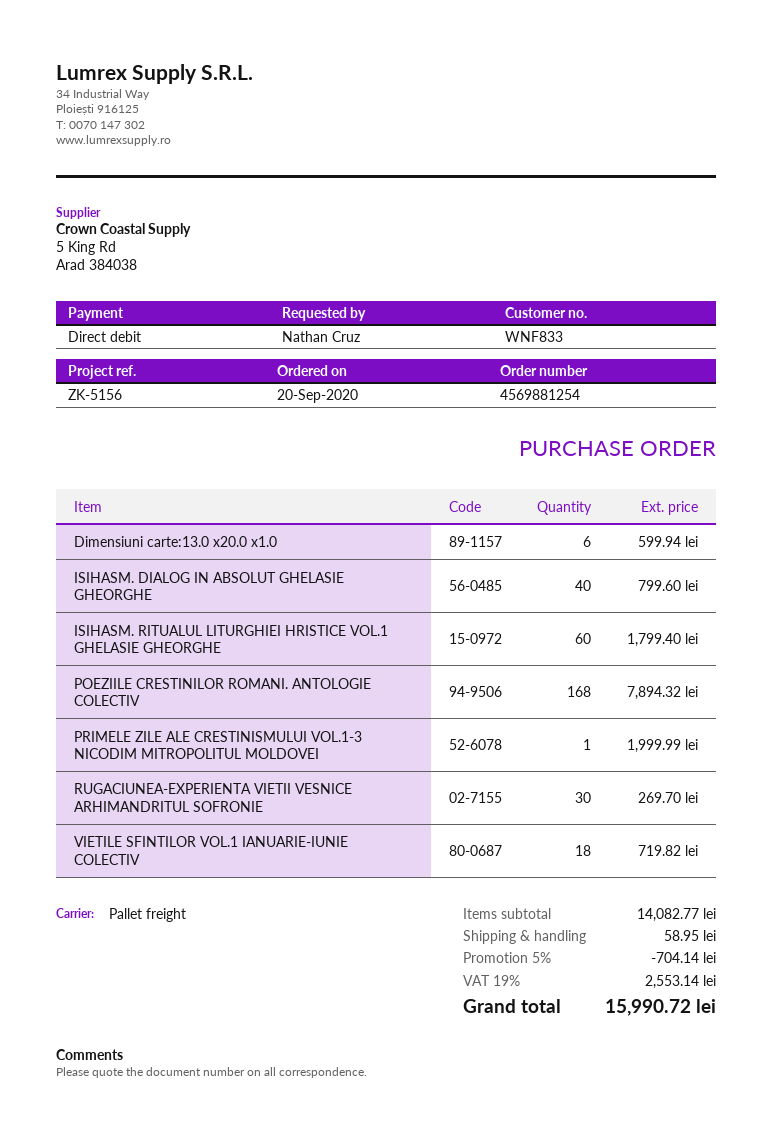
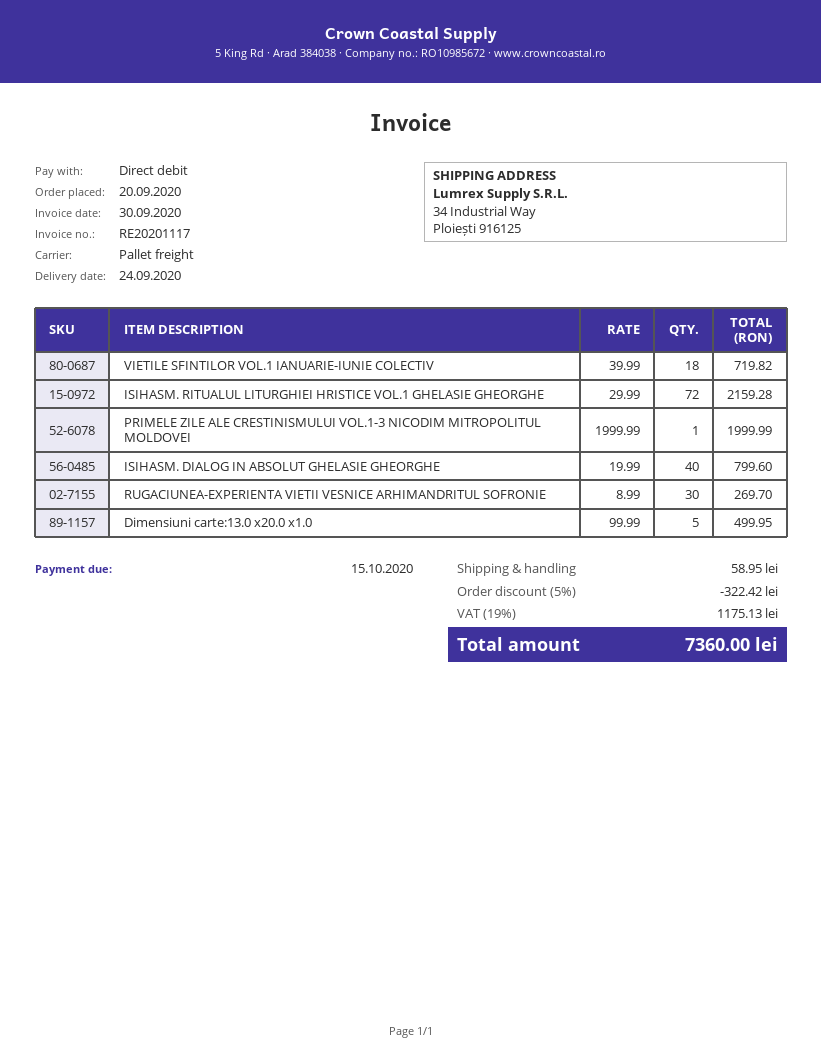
Dimensiuni carte:13.0 x20.0 x1.0: 6 for 599.94 -> 5 for 499.95
ISIHASM. RITUALUL LITURGHIEI HRISTICE VOL.1 GHELASIE GHEORGHE: 60 for 1799.40 -> 72 for 2159.28
POEZIILE CRESTINILOR ROMANI. ANTOLOGIE COLECTIV: 168 for 7894.32 -> none
discount: 5% = 704.14 -> 5% = 322.42
tax: 19% = 2553.14 -> 19% = 1175.13
total: 15990.72 -> 7360.00

